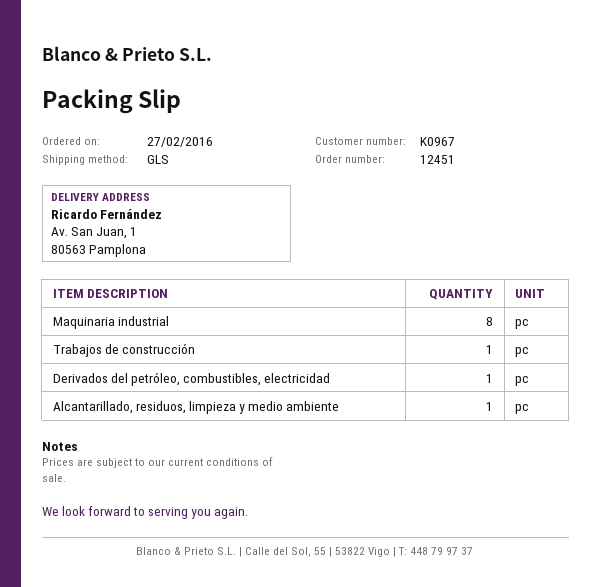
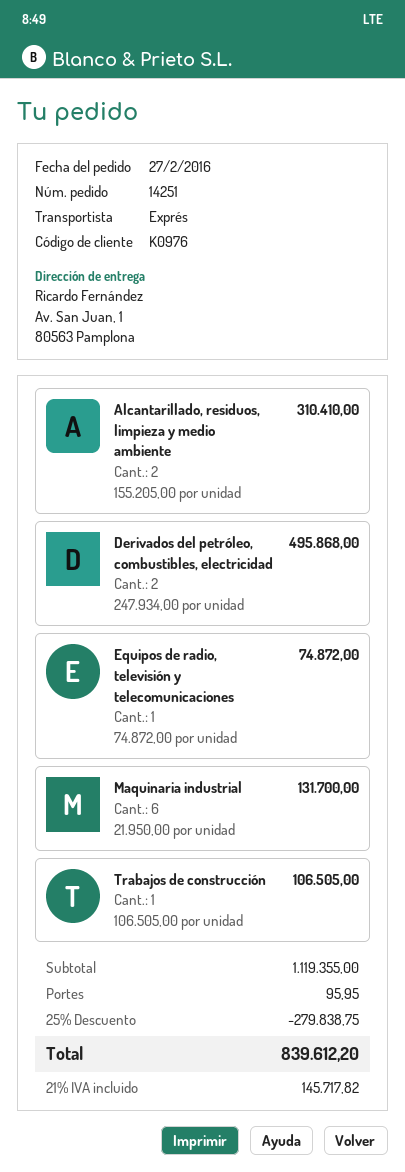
order number: 12451 -> 14251
customer number: K0967 -> K0976
shipping method: GLS -> express
Maquinaria industrial: 8 -> 6
Derivados del petróleo, combustibles, electricidad: 1 -> 2
Alcantarillado, residuos, limpieza y medio ambiente: 1 -> 2
Equipos de radio, televisión y telecomunicaciones: none -> 1

